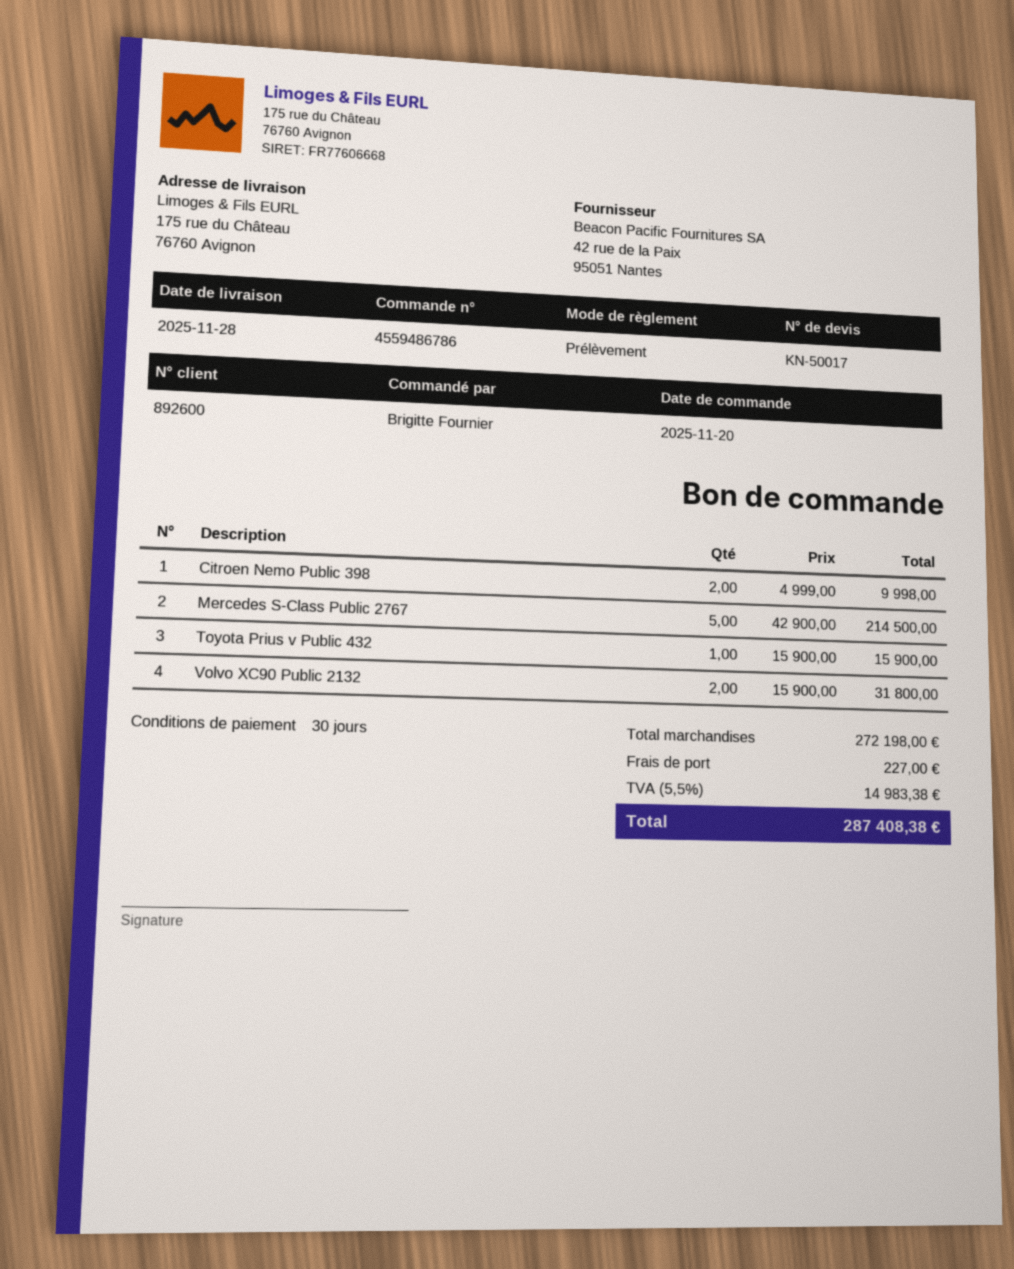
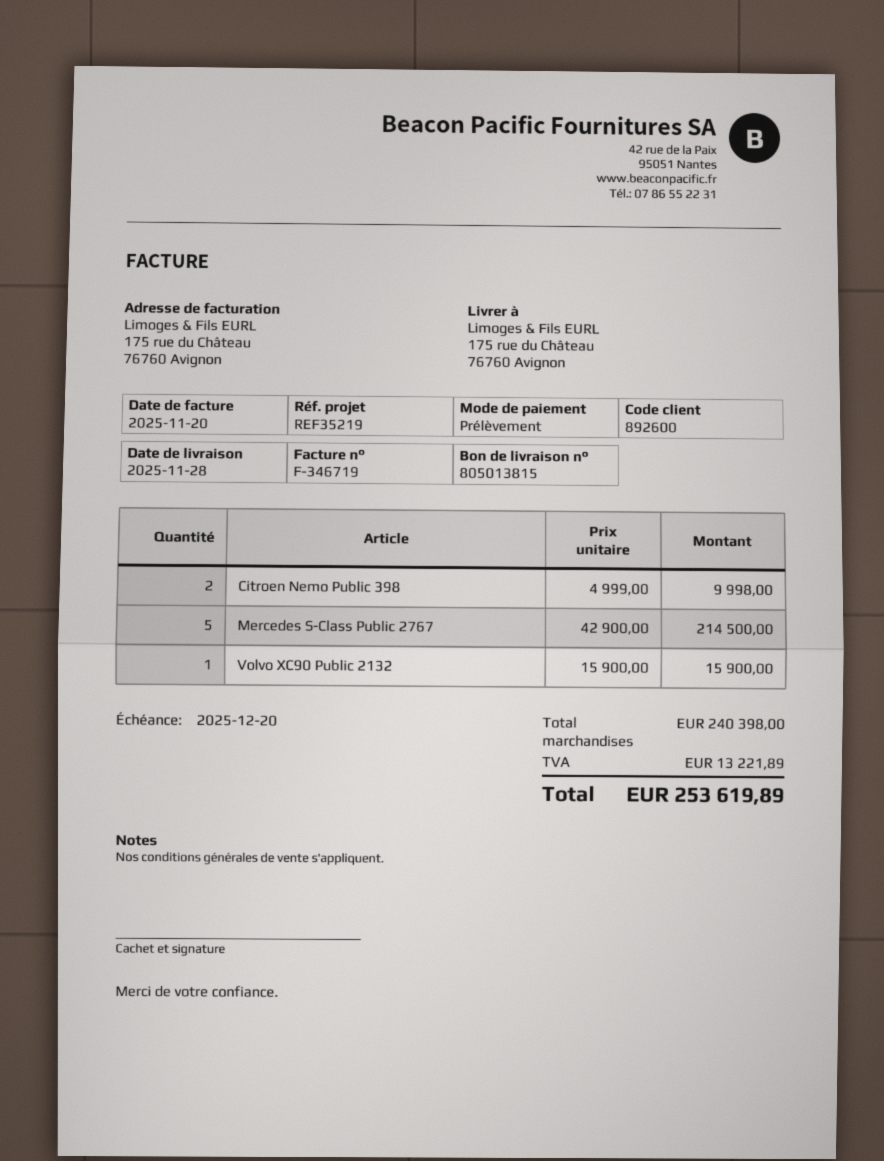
Toyota Prius v Public 432: 1 x 15900.00 = 15900.00 -> none
Volvo XC90 Public 2132: 2 x 15900.00 = 31800.00 -> 1 x 15900.00 = 15900.00
subtotal: 272198.00 -> 240398.00
shipping: 227.00 -> none
tax: 14983.38 -> 13221.89
total: 287408.38 -> 253619.89

